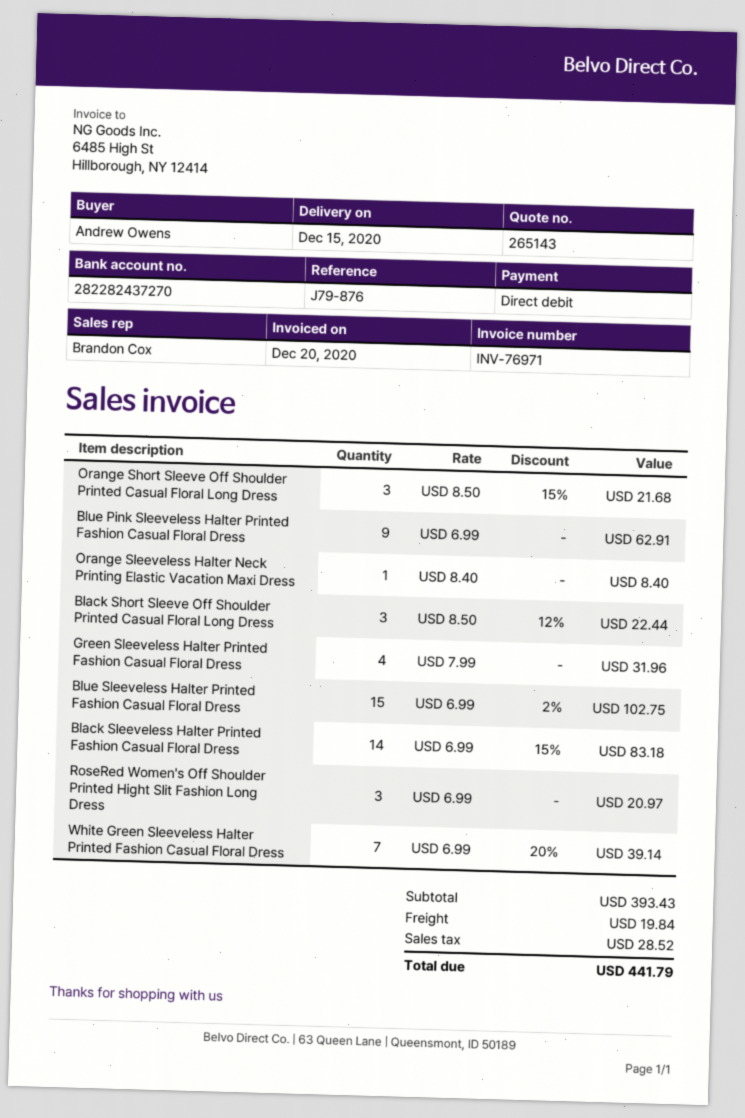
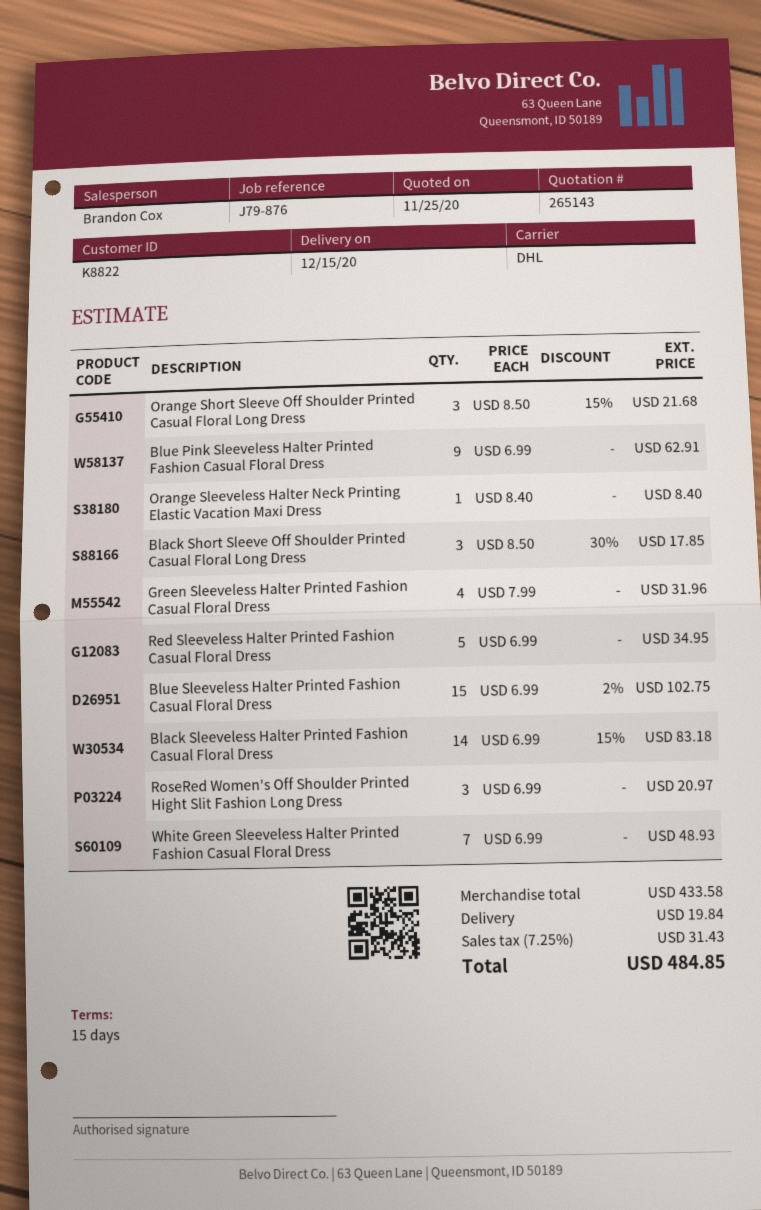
Black Short Sleeve Off Shoulder Printed Casual Floral Long Dress: 3 x 8.50 - 12% = 22.44 -> 3 x 8.50 - 30% = 17.85
White Green Sleeveless Halter Printed Fashion Casual Floral Dress: 7 x 6.99 - 20% = 39.14 -> 7 x 6.99 = 48.93
Red Sleeveless Halter Printed Fashion Casual Floral Dress: none -> 5 x 6.99 = 34.95
subtotal: 393.43 -> 433.58
tax: 28.52 -> 31.43
total: 441.79 -> 484.85

